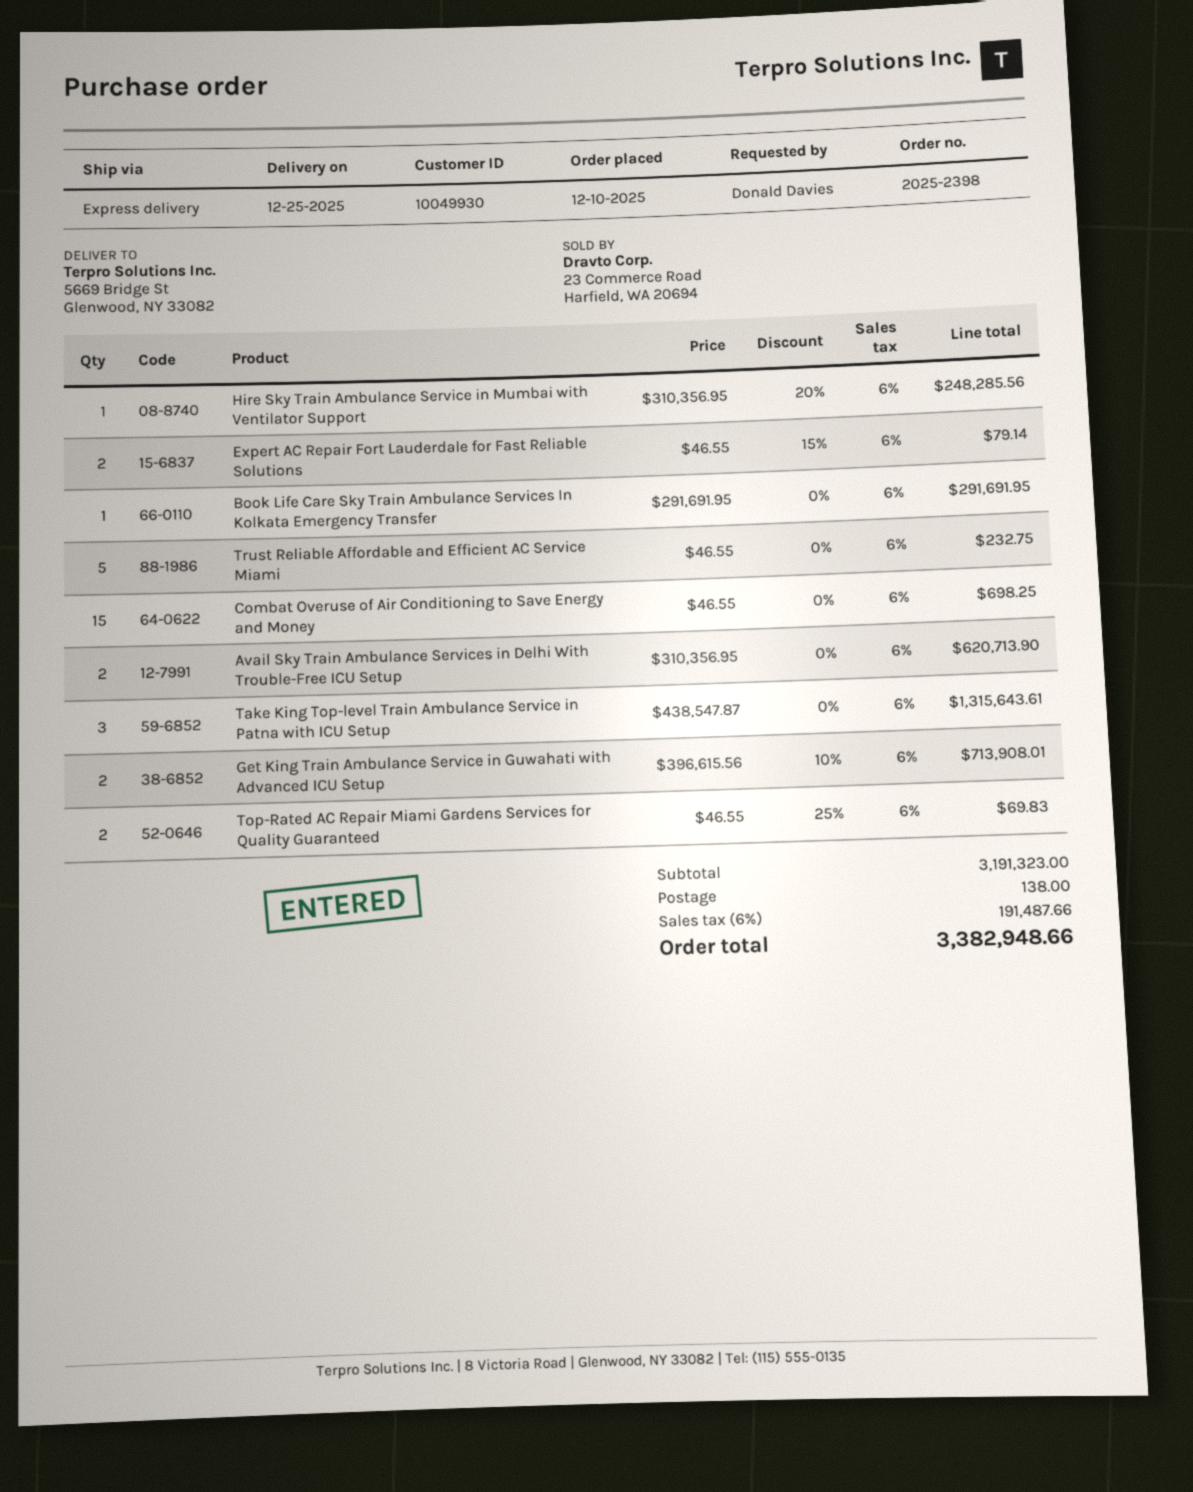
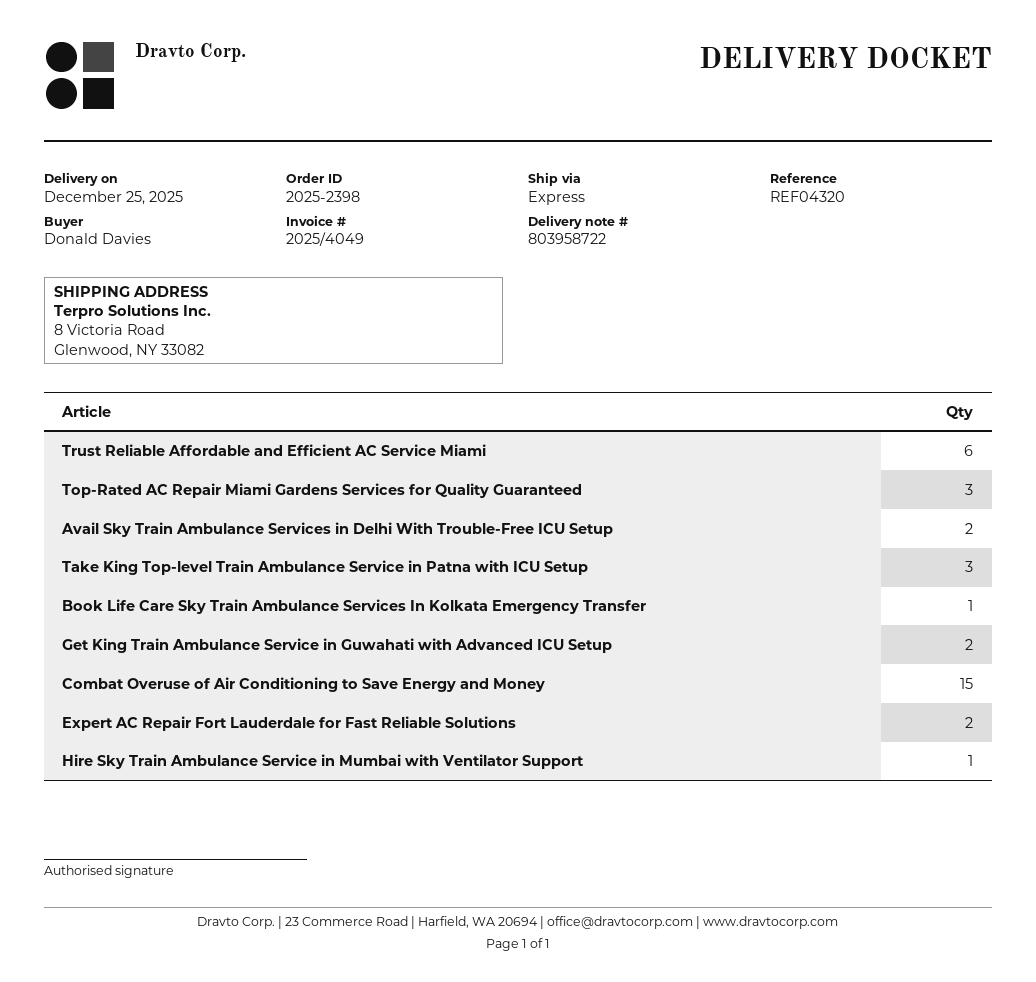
ship to: 5669 Bridge St, Glenwood, NY 33082 -> 8 Victoria Road, Glenwood, NY 33082
Trust Reliable Affordable and Efficient AC Service Miami: 5 -> 6
Top-Rated AC Repair Miami Gardens Services for Quality Guaranteed: 2 -> 3

